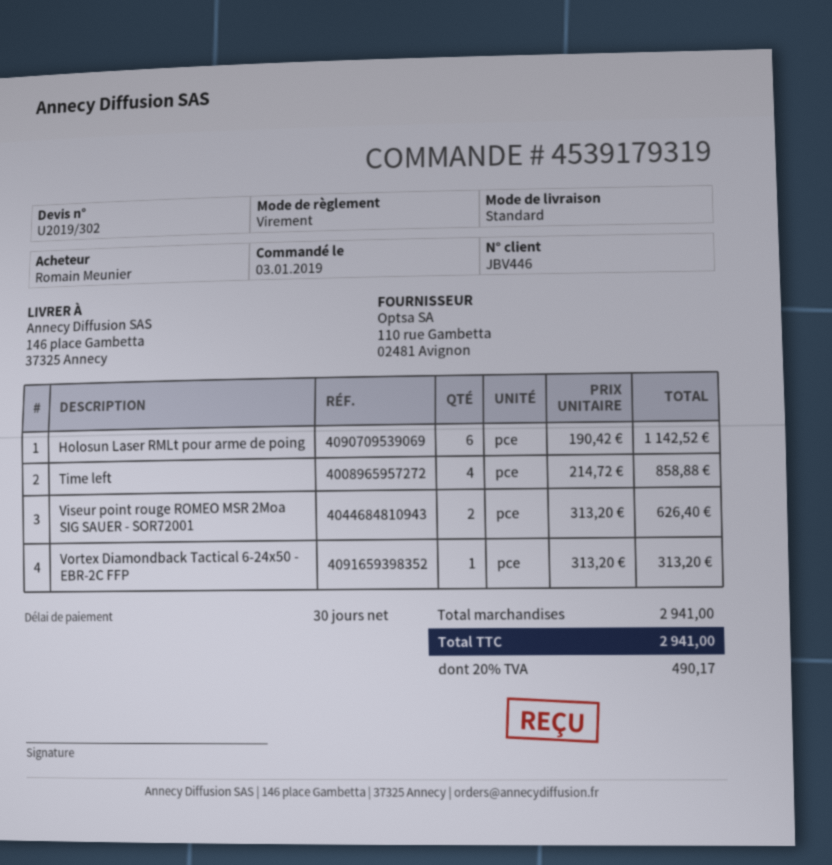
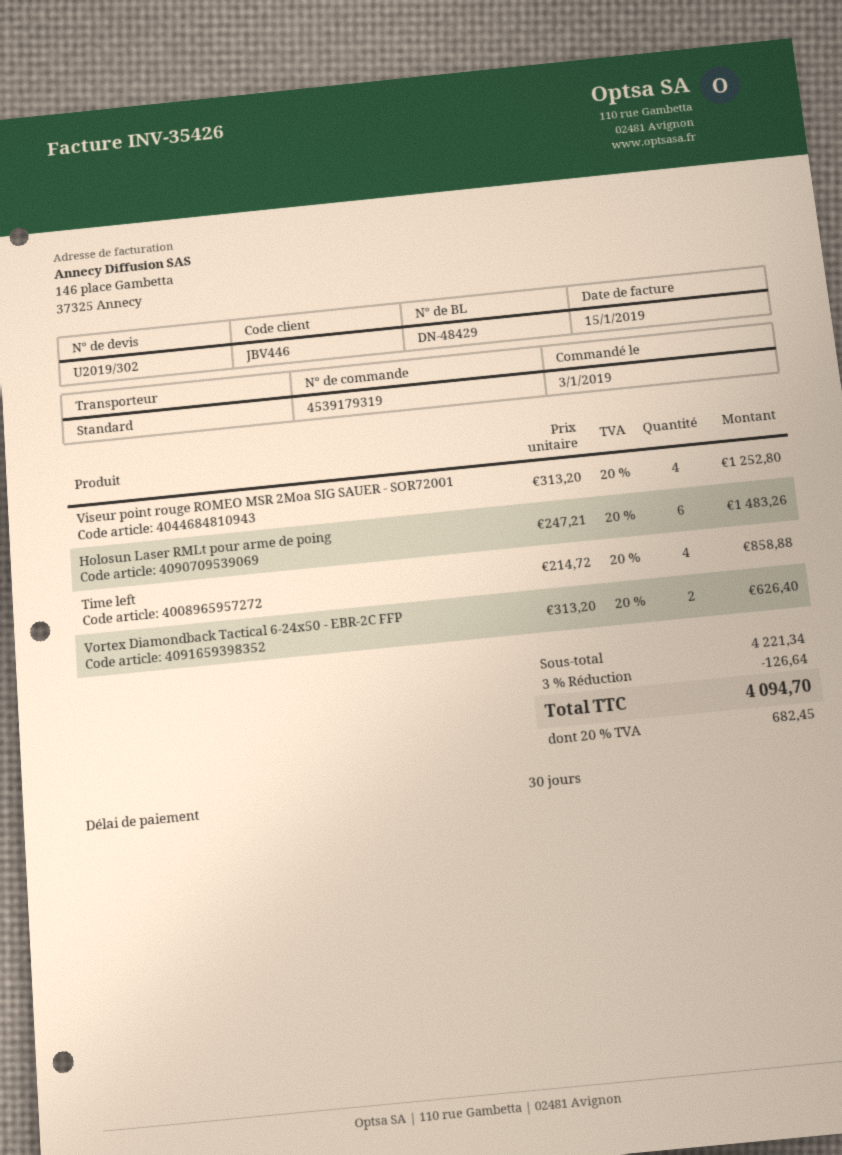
Holosun Laser RMLt pour arme de poing: 6 x 190.42 = 1142.52 -> 6 x 247.21 = 1483.26
Viseur point rouge ROMEO MSR 2Moa SIG SAUER - SOR72001: 2 x 313.20 = 626.40 -> 4 x 313.20 = 1252.80
Vortex Diamondback Tactical 6-24x50 - EBR-2C FFP: 1 x 313.20 = 313.20 -> 2 x 313.20 = 626.40
subtotal: 2941.00 -> 4221.34
discount: none -> 3% = 126.64
tax: 20% = 490.17 -> 20% = 682.45
total: 2941.00 -> 4094.70

